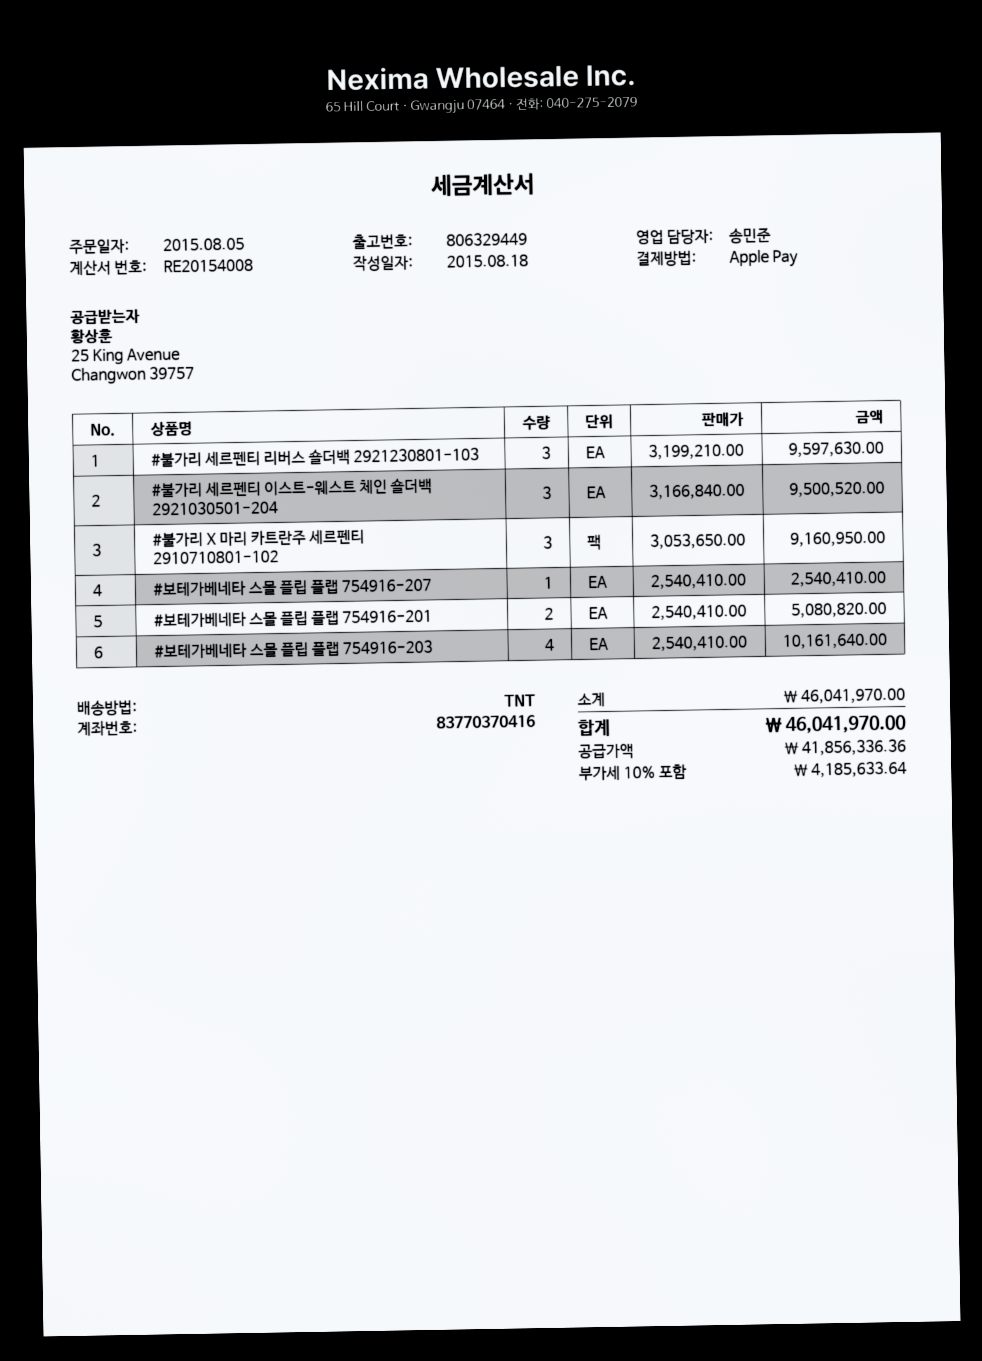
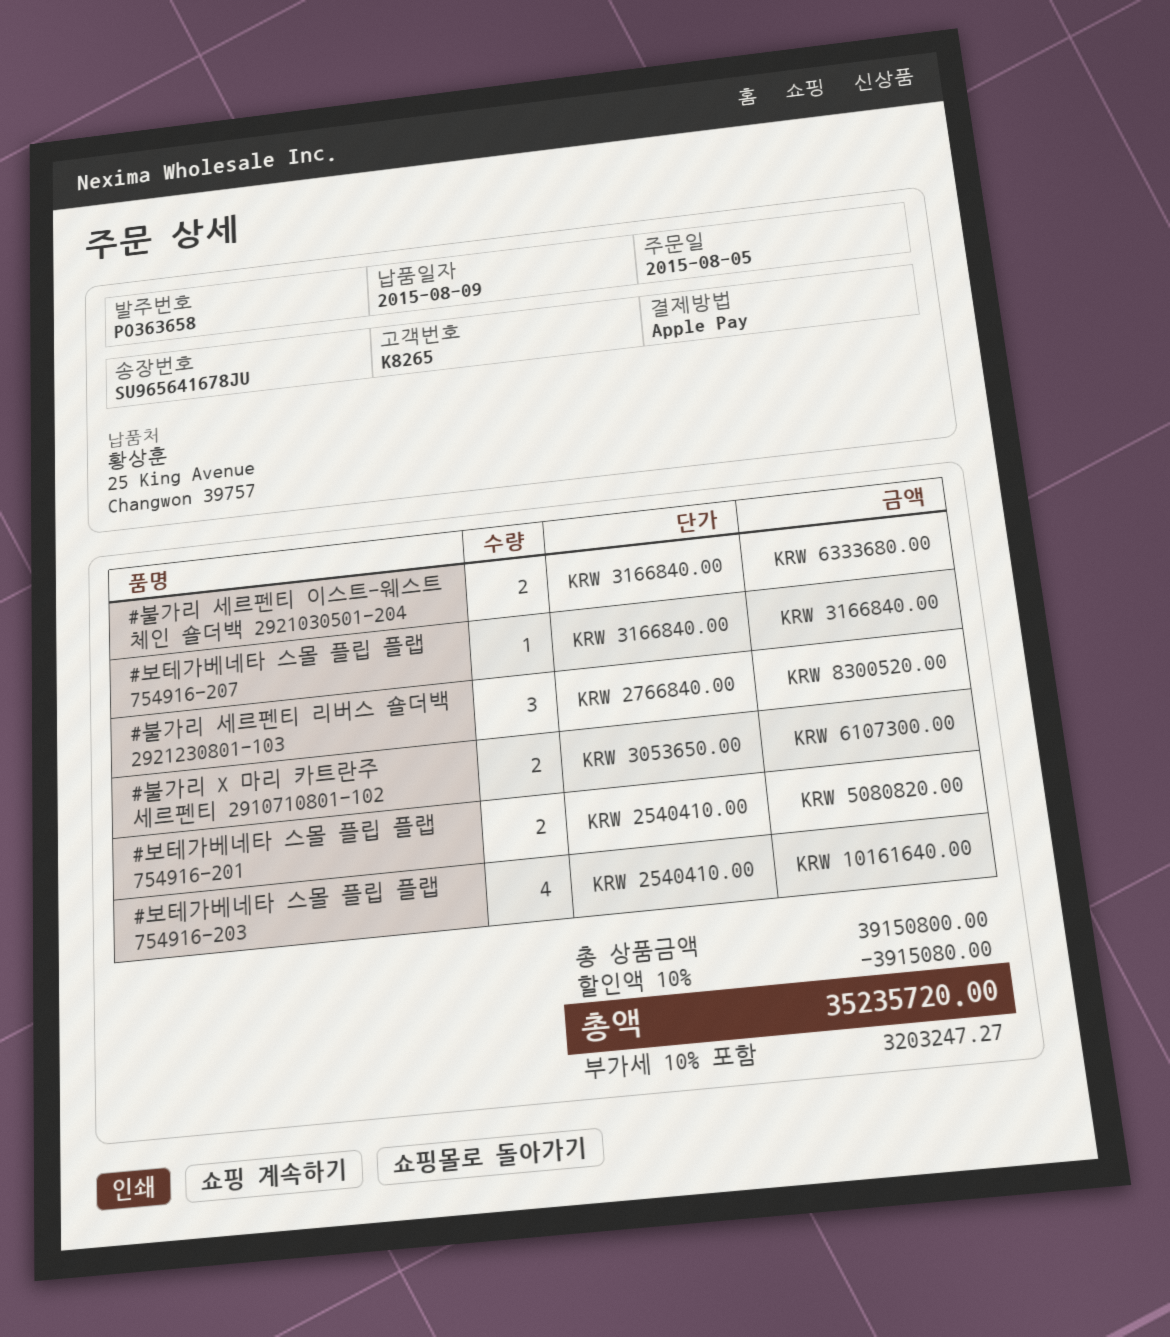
#불가리 세르펜티 리버스 숄더백 2921230801-103: 3 x 3199210.00 = 9597630.00 -> 3 x 2766840.00 = 8300520.00
#불가리 세르펜티 이스트-웨스트 체인 숄더백 2921030501-204: 3 x 3166840.00 = 9500520.00 -> 2 x 3166840.00 = 6333680.00
#불가리 X 마리 카트란주 세르펜티 2910710801-102: 3 x 3053650.00 = 9160950.00 -> 2 x 3053650.00 = 6107300.00
#보테가베네타 스몰 플립 플랩 754916-207: 1 x 2540410.00 = 2540410.00 -> 1 x 3166840.00 = 3166840.00
subtotal: 46041970.00 -> 39150800.00
discount: none -> 10% = 3915080.00
tax: 10% = 4185633.64 -> 10% = 3203247.27
total: 46041970.00 -> 35235720.00

